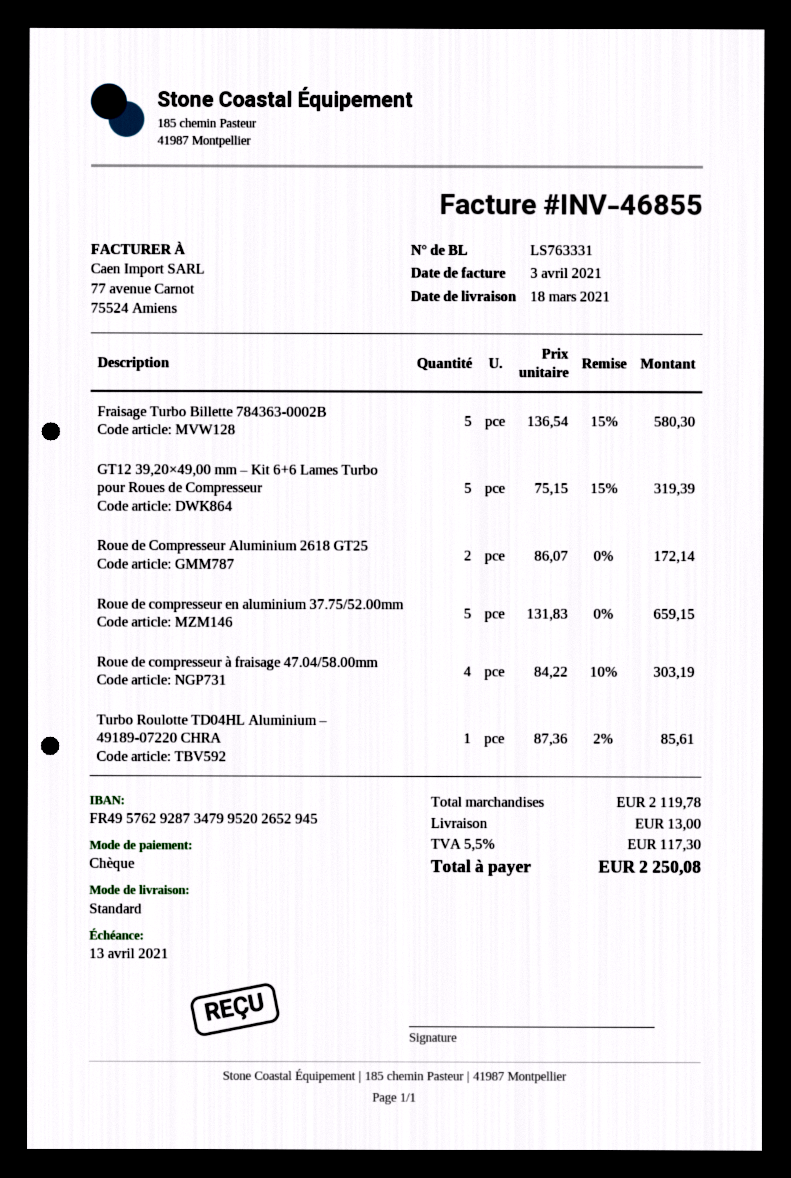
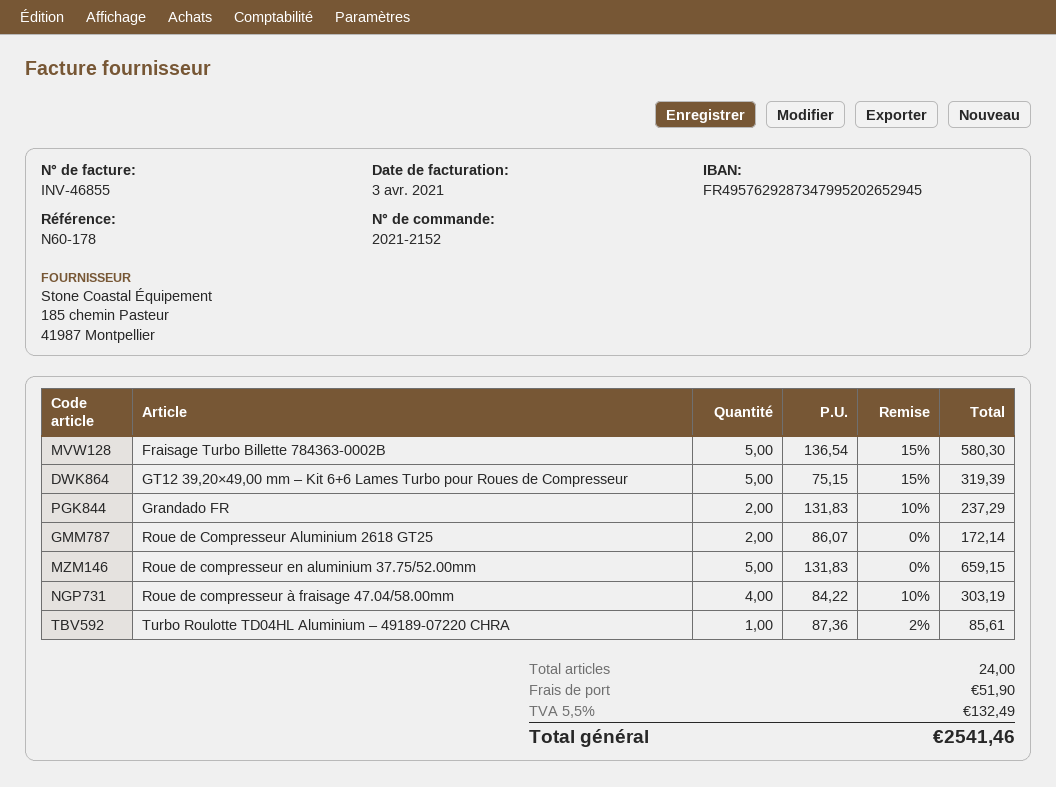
Grandado FR: none -> 2 x 131.83 - 10% = 237.29
shipping: 13.00 -> 51.90
tax: 5.5% = 117.30 -> 5.5% = 132.49
total: 2250.08 -> 2541.46

